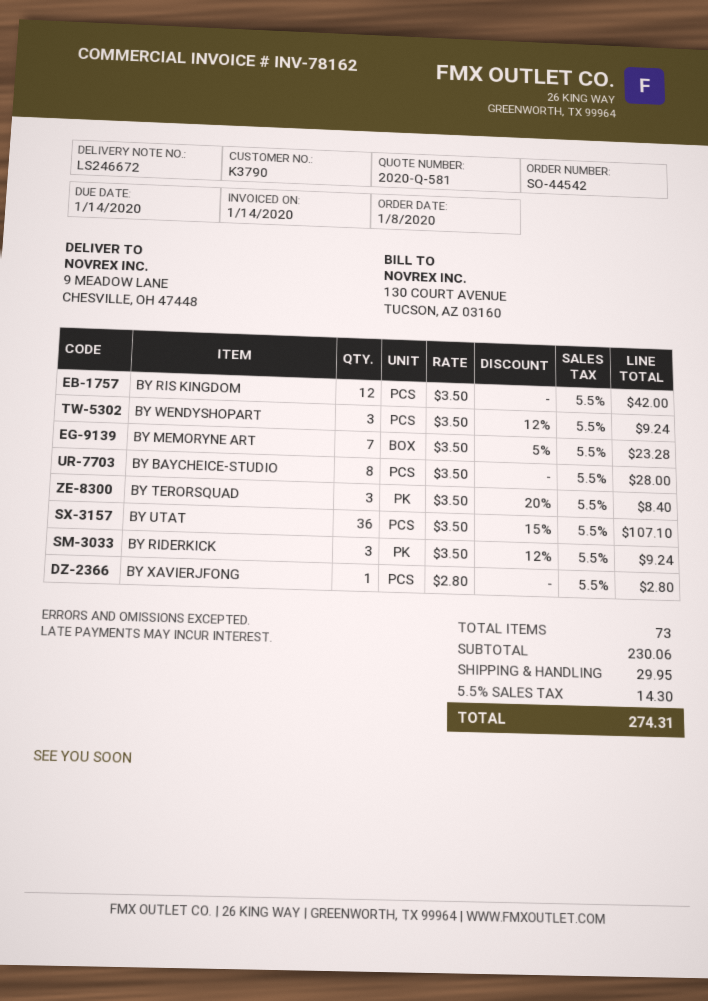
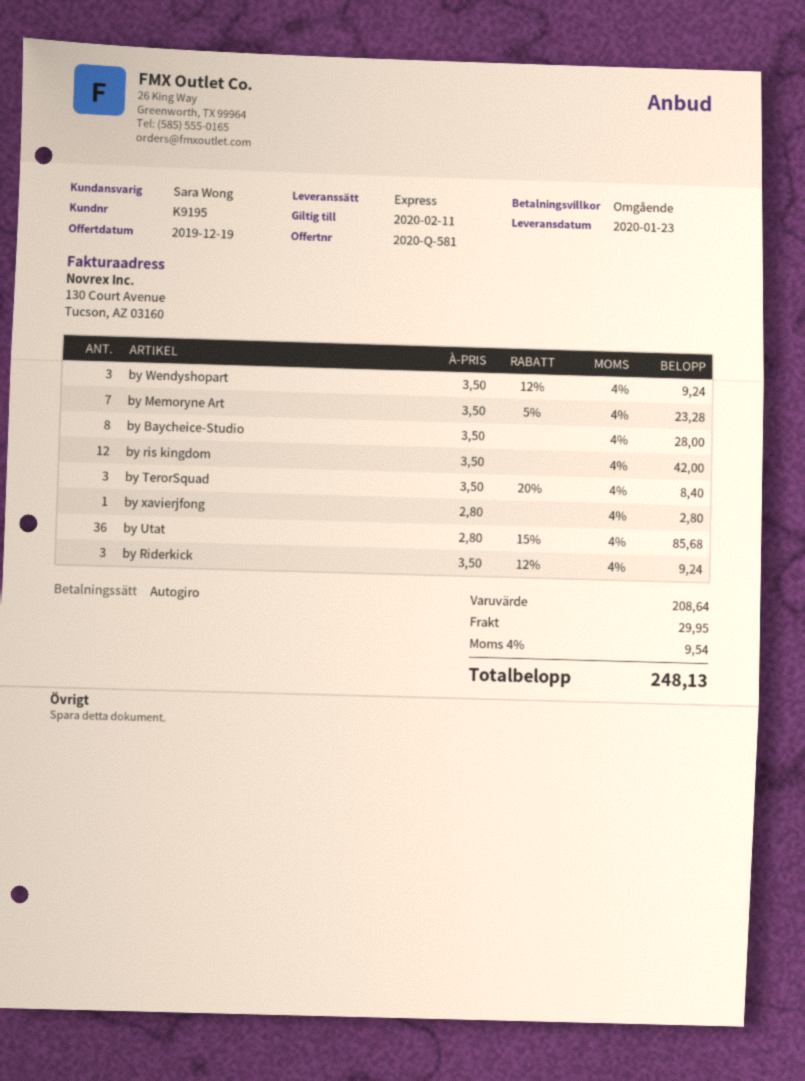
customer number: K3790 -> K9195
BY UTAT: 36 x 3.50 - 15% = 107.10 -> 36 x 2.80 - 15% = 85.68
subtotal: 230.06 -> 208.64
tax: 5.5% = 14.30 -> 4% = 9.54
total: 274.31 -> 248.13

